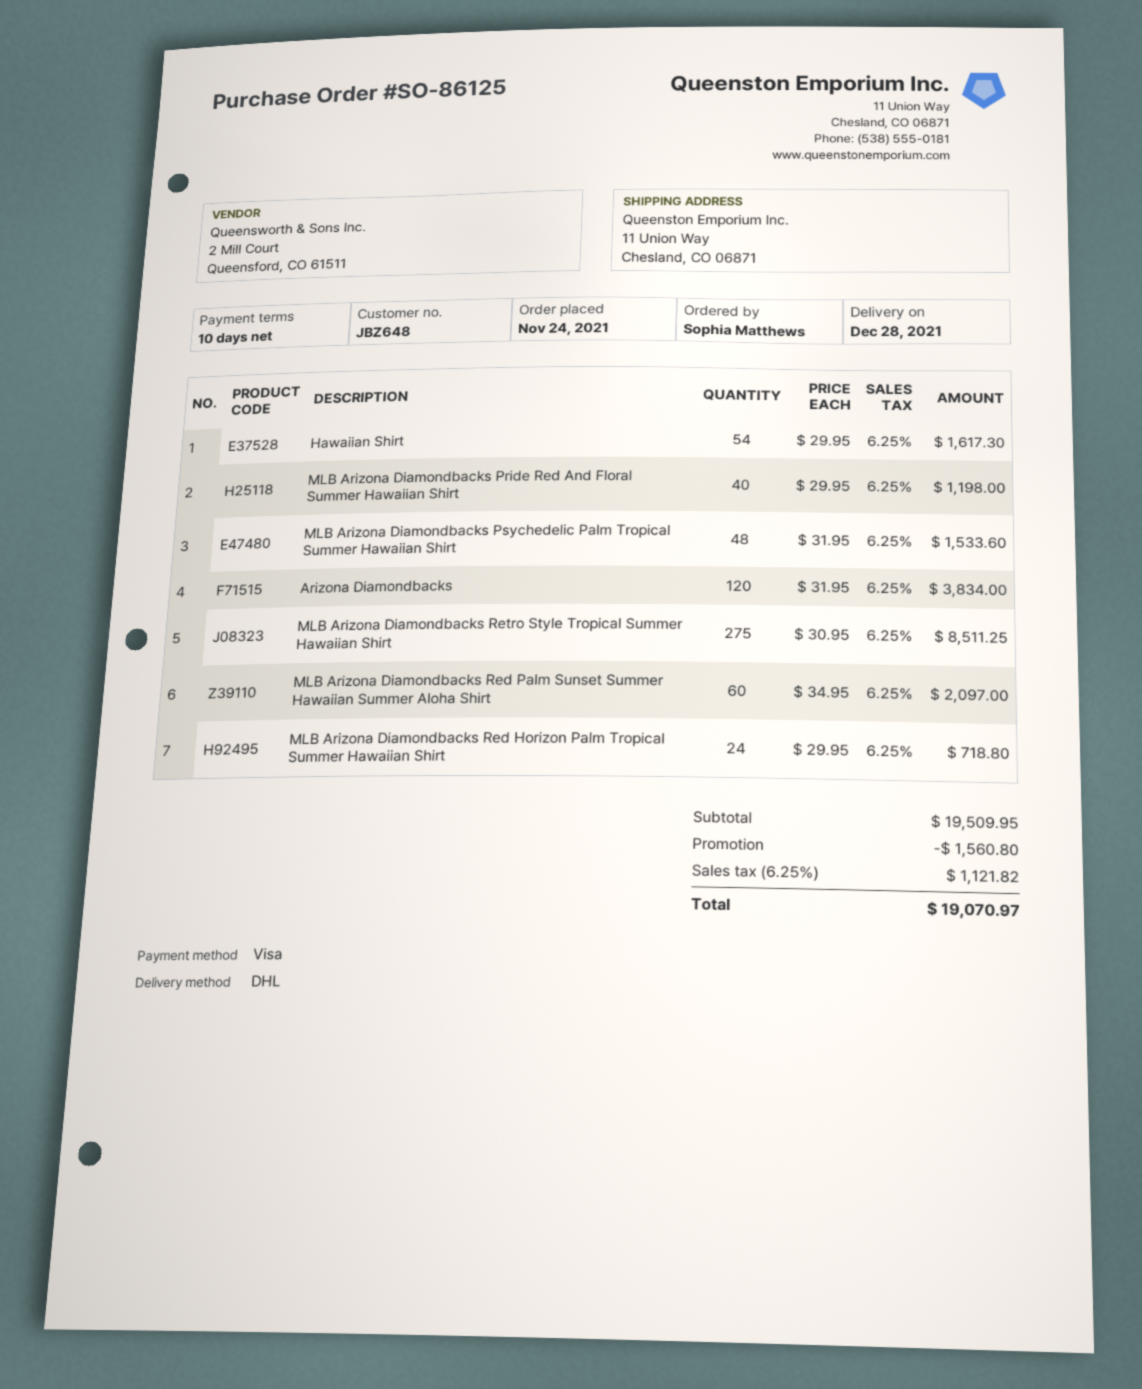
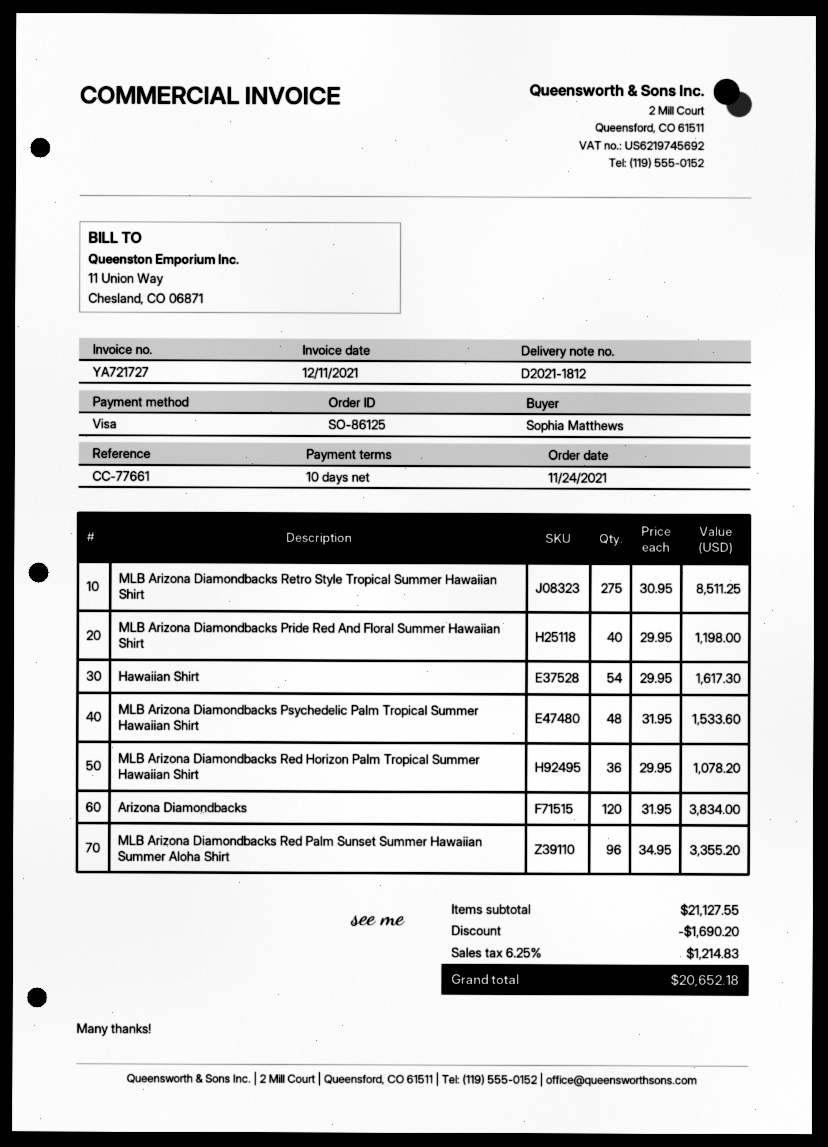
MLB Arizona Diamondbacks Red Palm Sunset Summer Hawaiian Summer Aloha Shirt: 60 x 34.95 = 2097.00 -> 96 x 34.95 = 3355.20
MLB Arizona Diamondbacks Red Horizon Palm Tropical Summer Hawaiian Shirt: 24 x 29.95 = 718.80 -> 36 x 29.95 = 1078.20
subtotal: 19509.95 -> 21127.55
discount: 1560.80 -> 1690.20
tax: 6.25% = 1121.82 -> 6.25% = 1214.83
total: 19070.97 -> 20652.18

